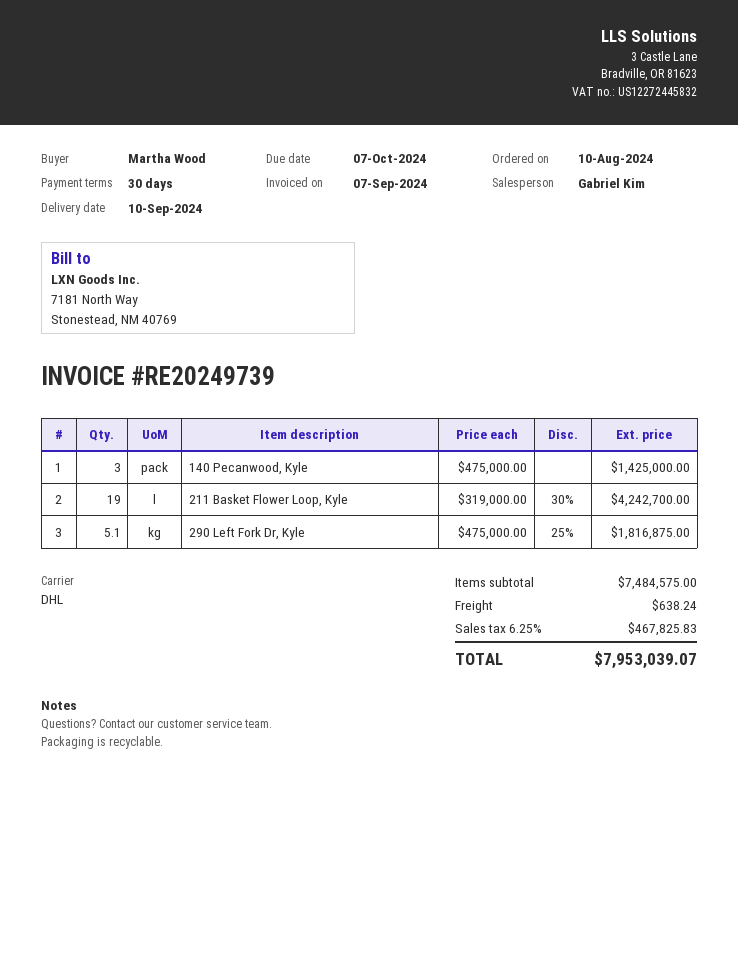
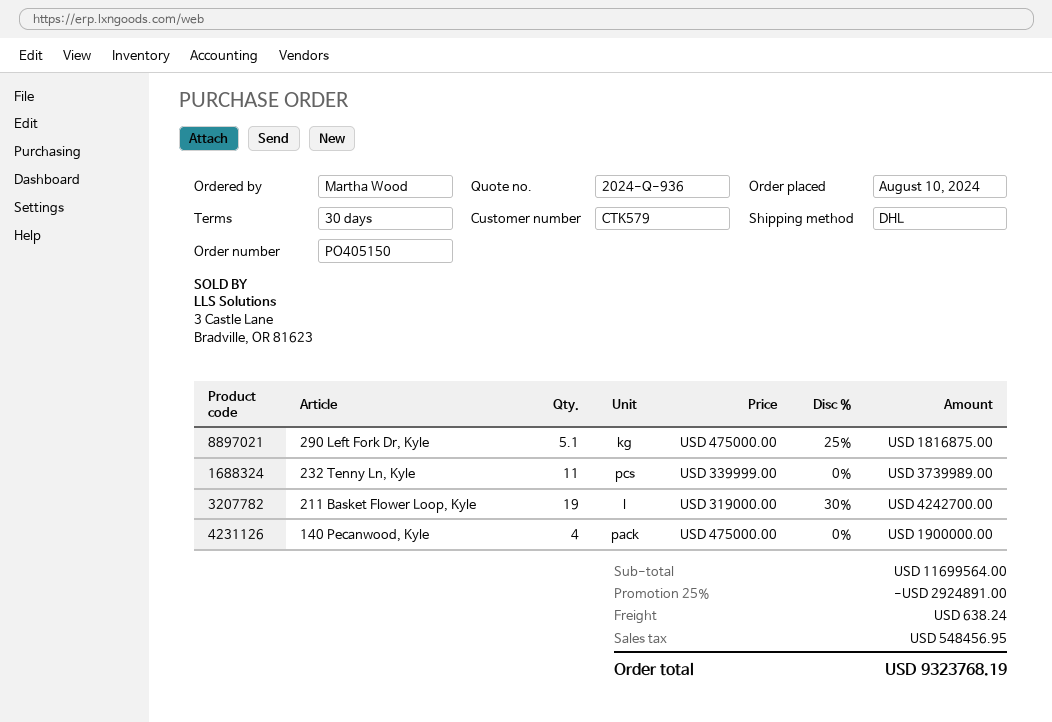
140 Pecanwood, Kyle: 3 x 475000.00 = 1425000.00 -> 4 x 475000.00 = 1900000.00
232 Tenny Ln, Kyle: none -> 11 x 339999.00 = 3739989.00
subtotal: 7484575.00 -> 11699564.00
discount: none -> 25% = 2924891.00
tax: 467825.83 -> 548456.95
total: 7953039.07 -> 9323768.19

